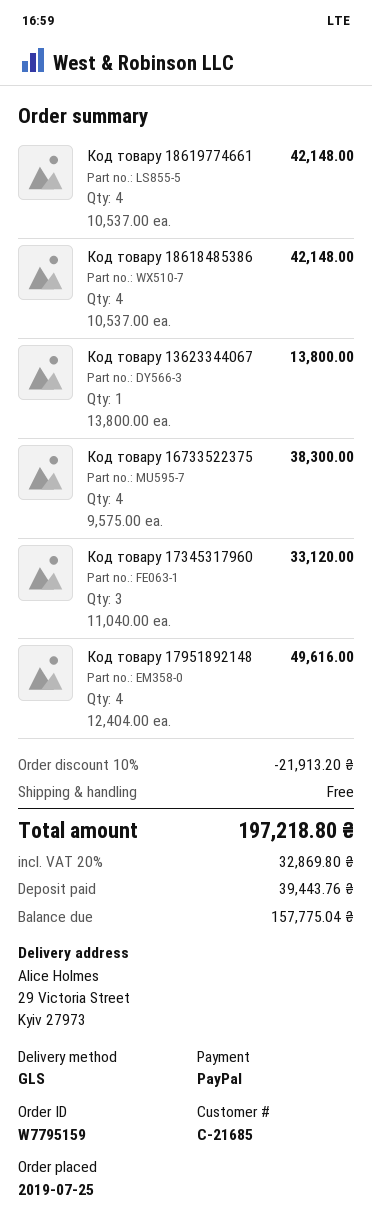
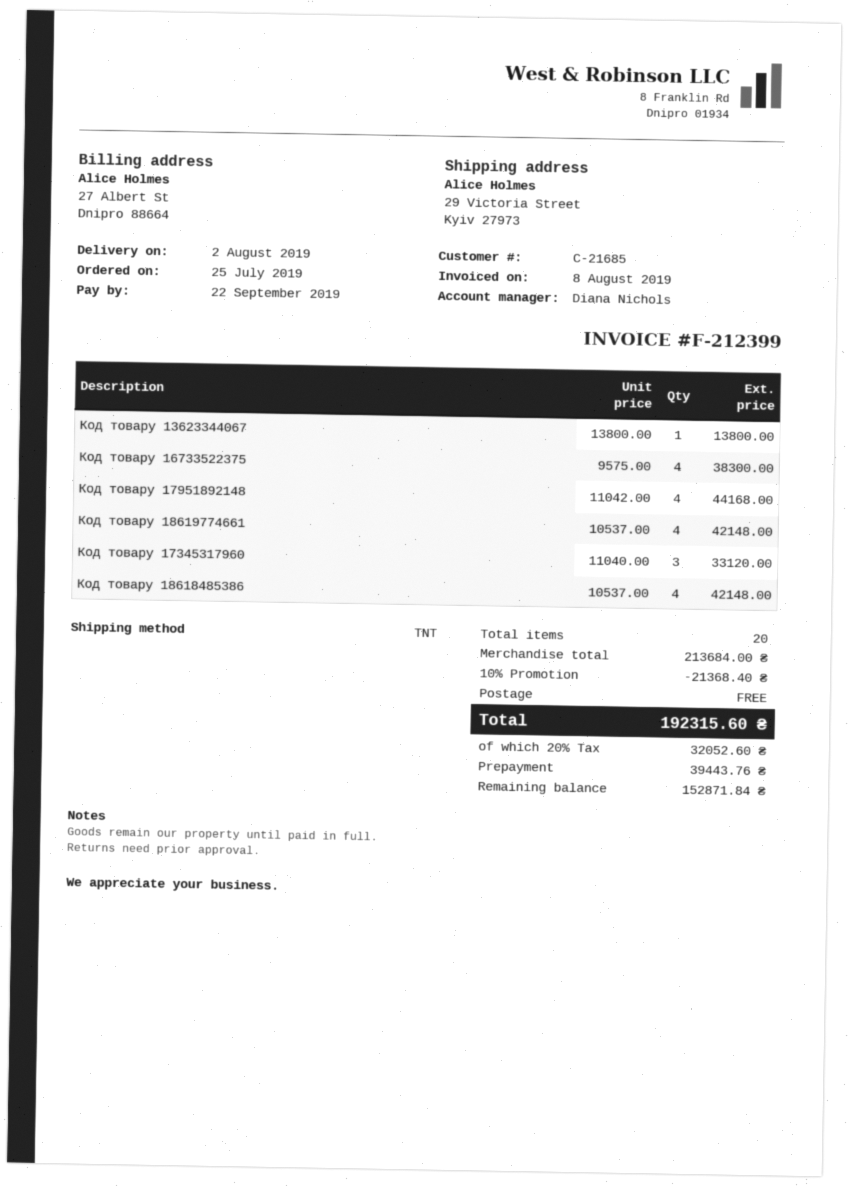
shipping method: GLS -> TNT
Код товару 17951892148: 4 x 12404.00 = 49616.00 -> 4 x 11042.00 = 44168.00
discount: 10% = 21913.20 -> 10% = 21368.40
tax: 20% = 32869.80 -> 20% = 32052.60
total: 197218.80 -> 192315.60
balance: 157775.04 -> 152871.84

